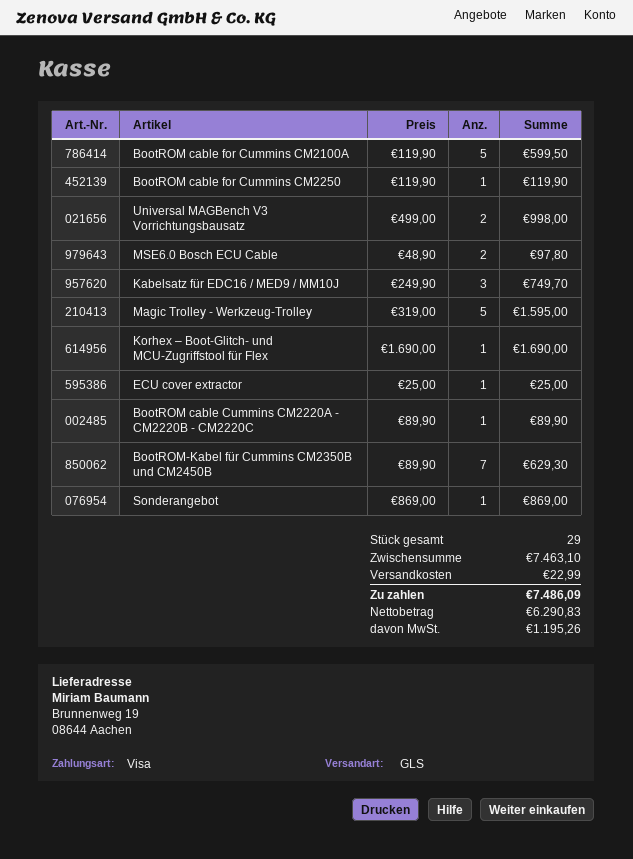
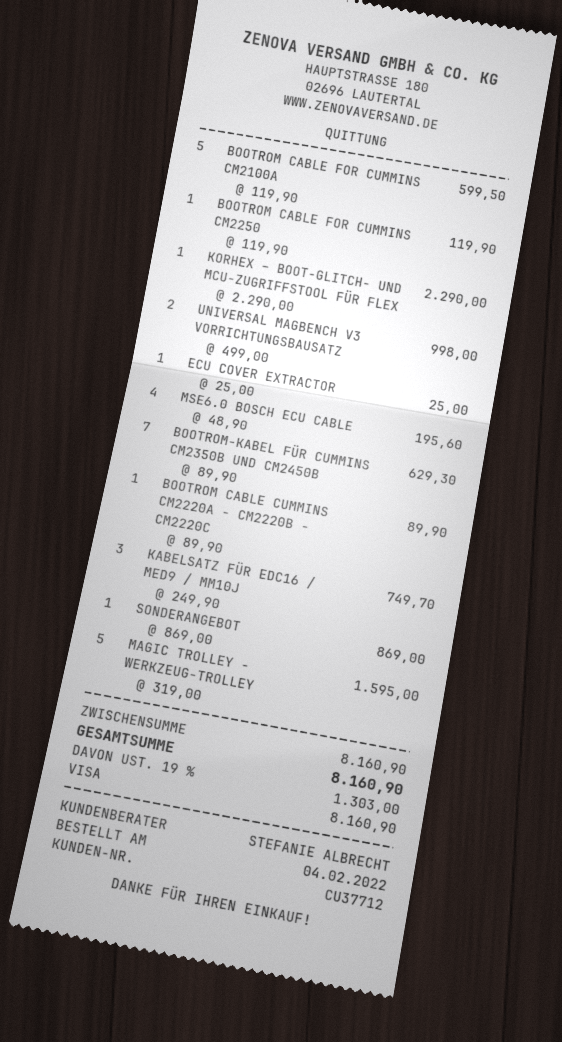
MSE6.0 Bosch ECU Cable: 2 x 48.90 = 97.80 -> 4 x 48.90 = 195.60
Korhex – Boot-Glitch- und MCU-Zugriffstool für Flex: 1 x 1690.00 = 1690.00 -> 1 x 2290.00 = 2290.00
subtotal: 7463.10 -> 8160.90
shipping: 22.99 -> none
tax: 1195.26 -> 1303.00
total: 7486.09 -> 8160.90

